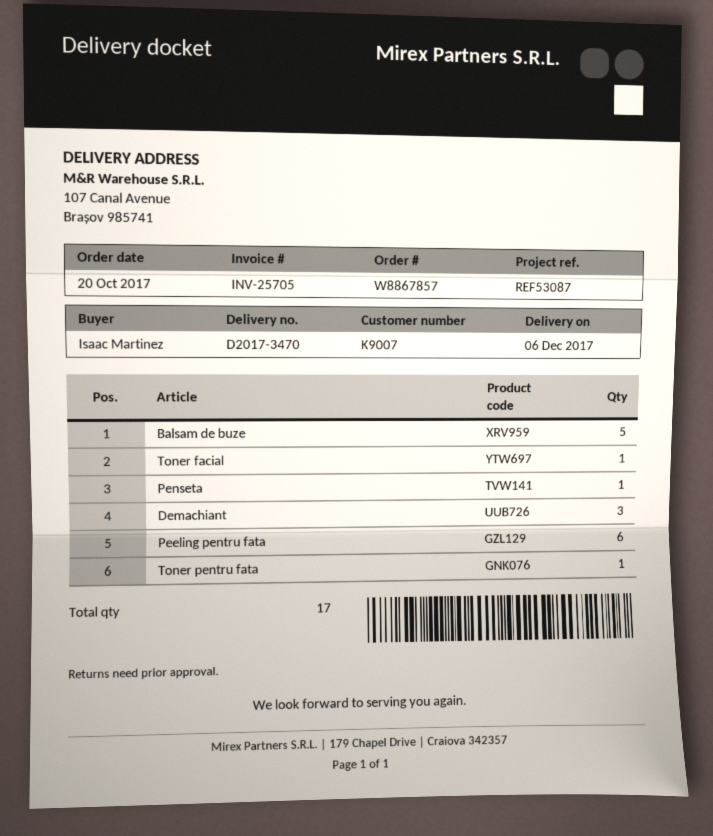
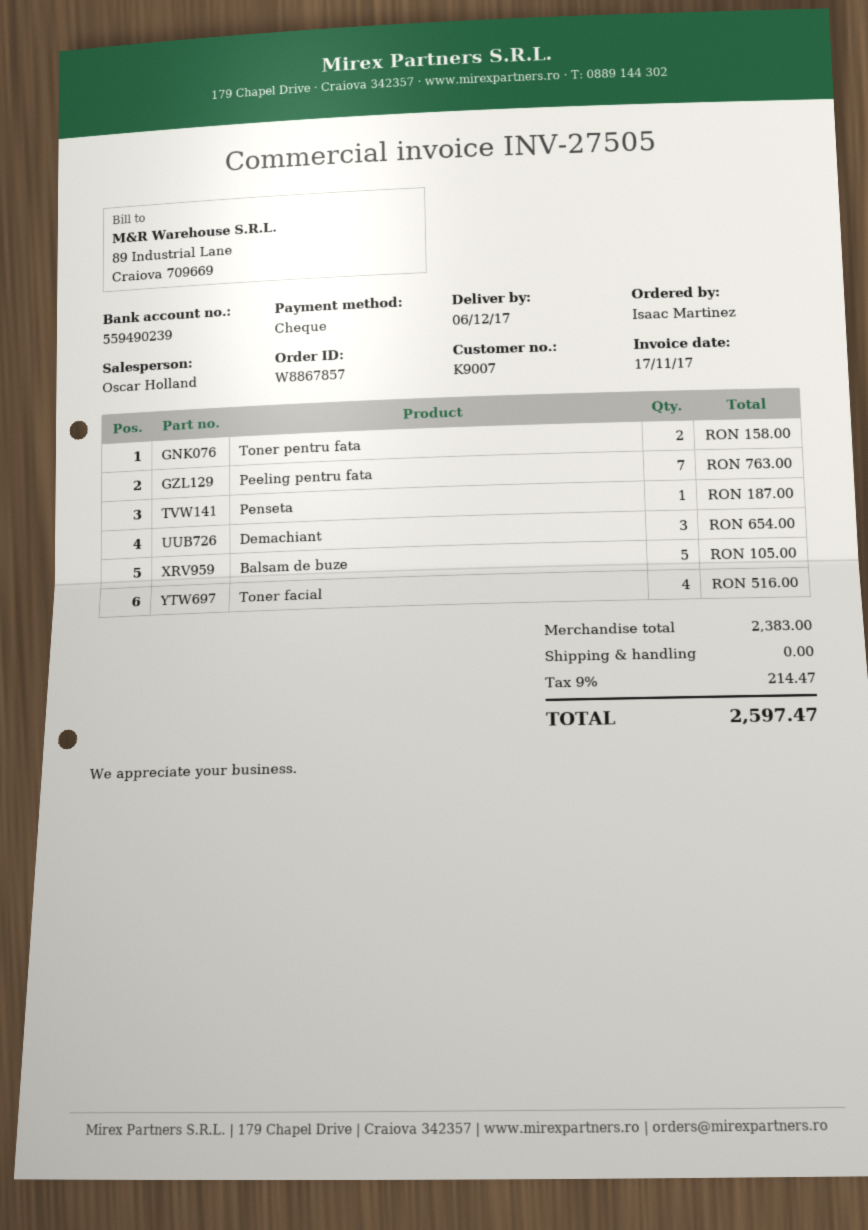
invoice number: INV-25705 -> INV-27505
Toner facial: 1 -> 4
Peeling pentru fata: 6 -> 7
Toner pentru fata: 1 -> 2

